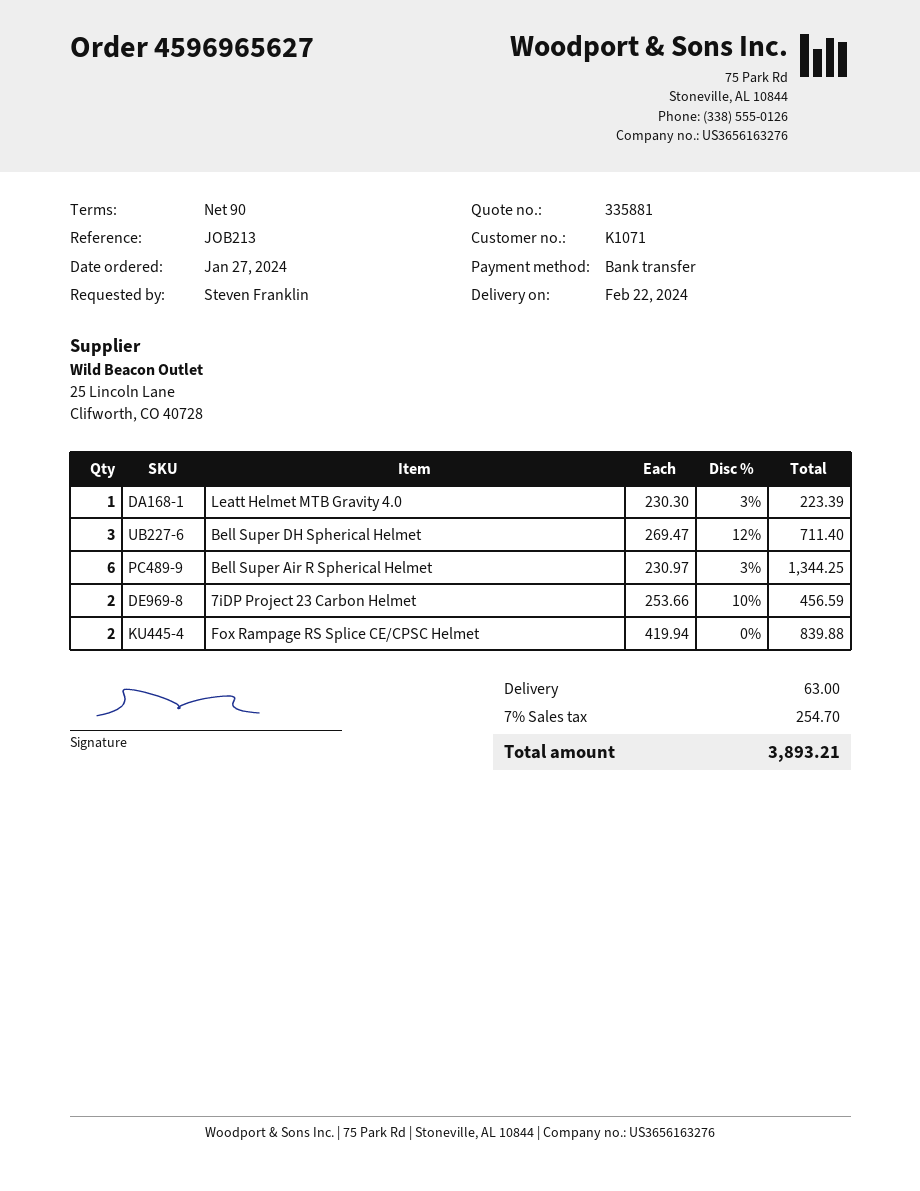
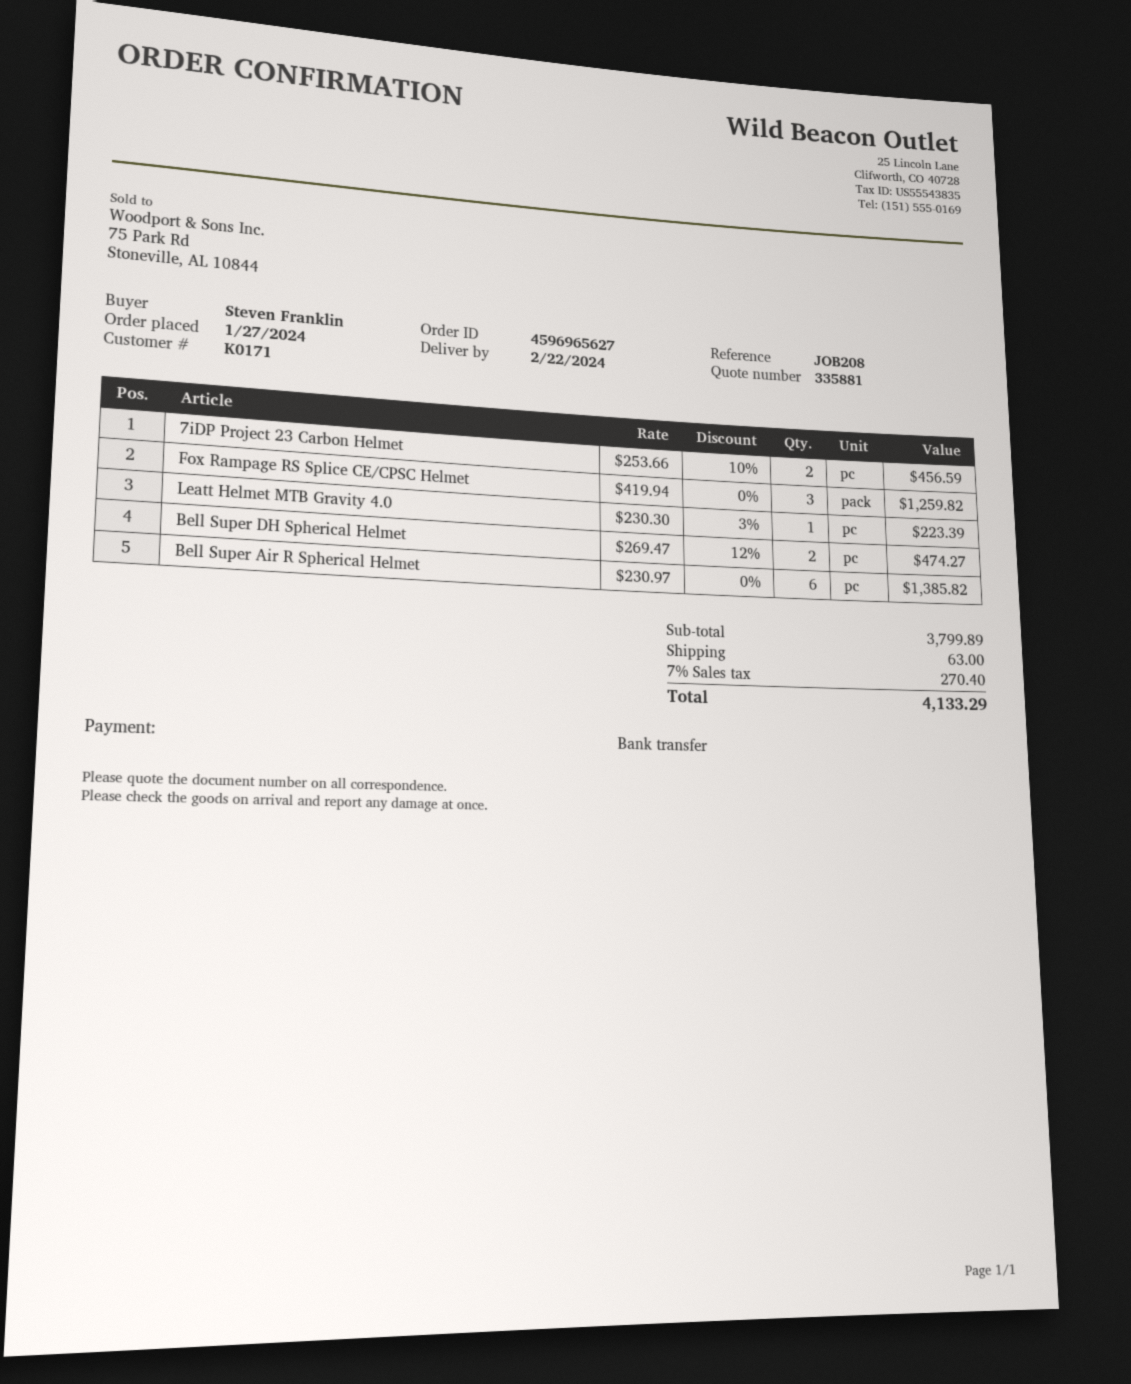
customer number: K1071 -> K0171
reference: JOB213 -> JOB208
Bell Super DH Spherical Helmet: 3 x 269.47 - 12% = 711.40 -> 2 x 269.47 - 12% = 474.27
Bell Super Air R Spherical Helmet: 6 x 230.97 - 3% = 1344.25 -> 6 x 230.97 = 1385.82
Fox Rampage RS Splice CE/CPSC Helmet: 2 x 419.94 = 839.88 -> 3 x 419.94 = 1259.82
tax: 7% = 254.70 -> 7% = 270.40
total: 3893.21 -> 4133.29

